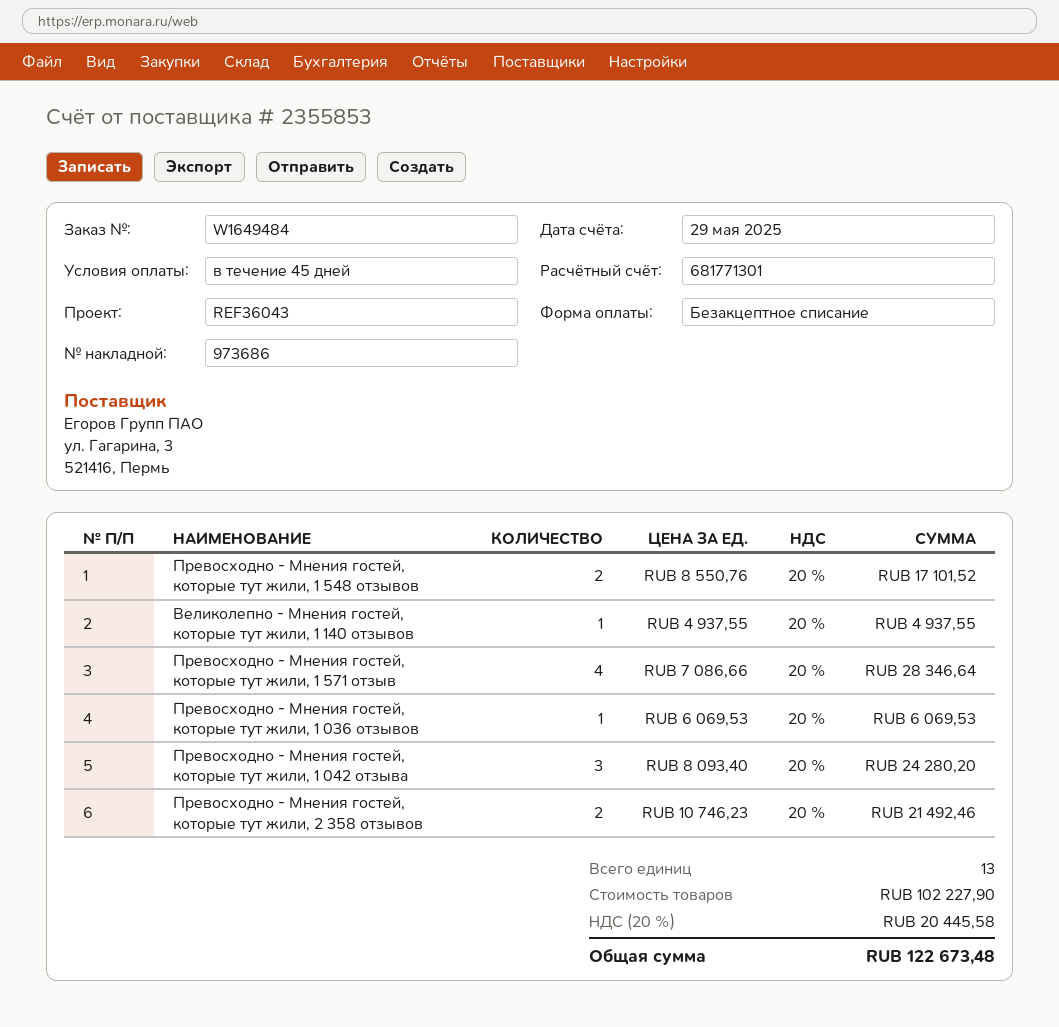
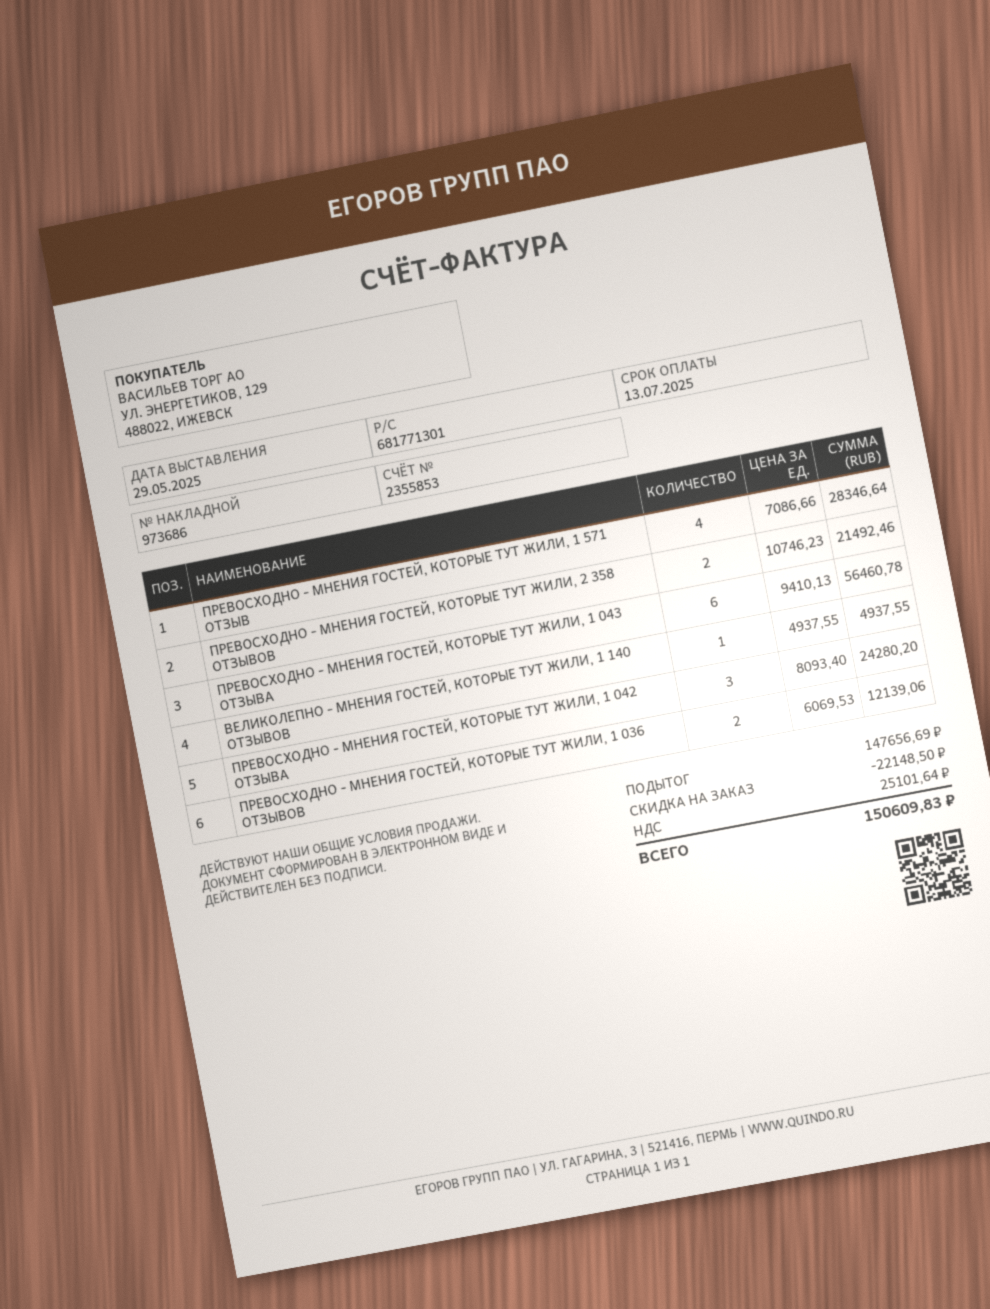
Превосходно - Мнения гостей, которые тут жили, 1 548 отзывов: 2 x 8550.76 = 17101.52 -> none
Превосходно - Мнения гостей, которые тут жили, 1 036 отзывов: 1 x 6069.53 = 6069.53 -> 2 x 6069.53 = 12139.06
ПРЕВОСХОДНО - МНЕНИЯ ГОСТЕЙ, КОТОРЫЕ ТУТ ЖИЛИ, 1 043 ОТЗЫВА: none -> 6 x 9410.13 = 56460.78
subtotal: 102227.90 -> 147656.69
discount: none -> 22148.50
tax: 20445.58 -> 25101.64
total: 122673.48 -> 150609.83

